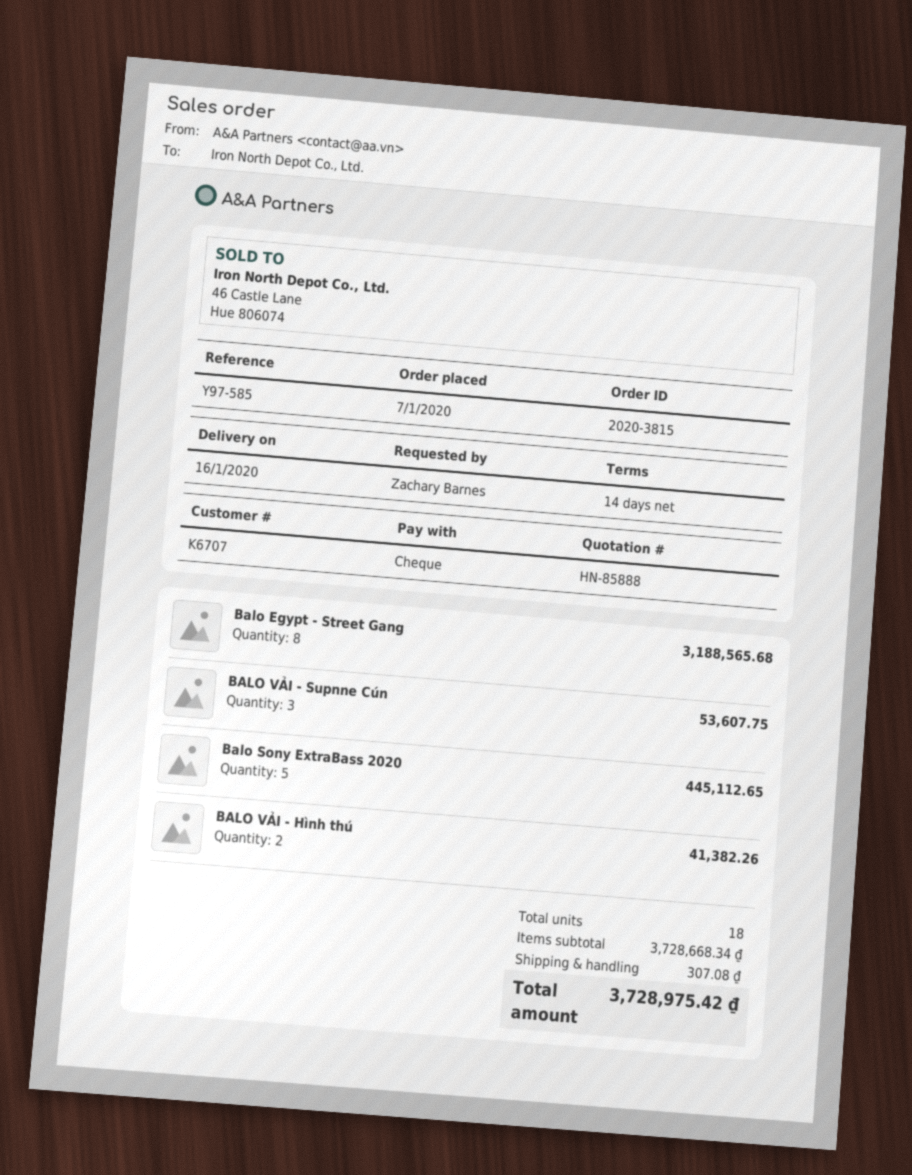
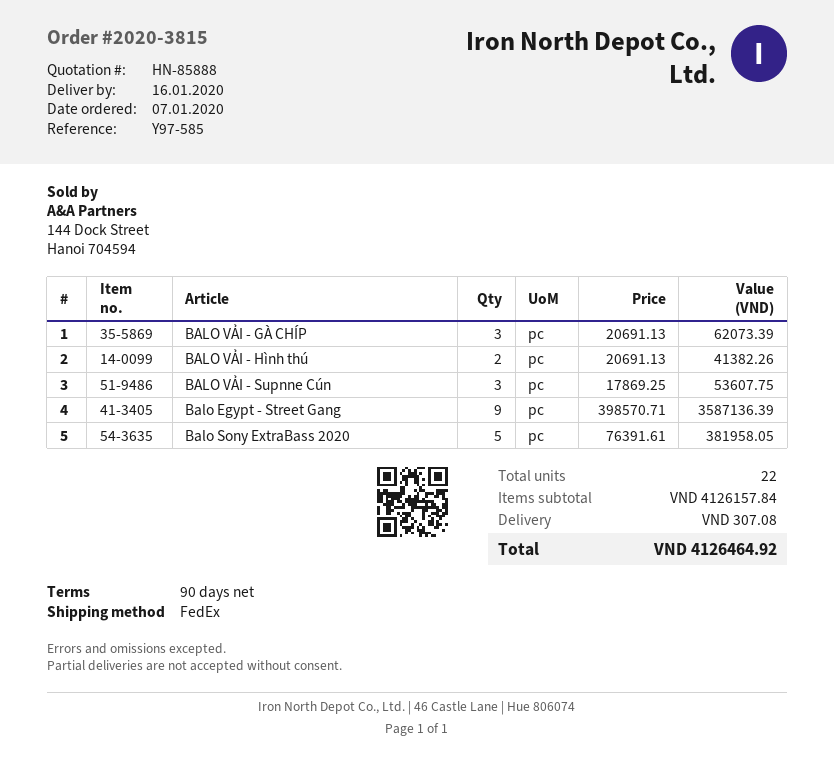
payment terms: 14 days -> 90 days
Balo Egypt - Street Gang: 8 for 3188565.68 -> 9 for 3587136.39
Balo Sony ExtraBass 2020: 5 for 445112.65 -> 5 for 381958.05
BALO VẢI - GÀ CHÍP: none -> 3 for 62073.39
total quantity: 18 -> 22
subtotal: 3728668.34 -> 4126157.84
total: 3728975.42 -> 4126464.92

